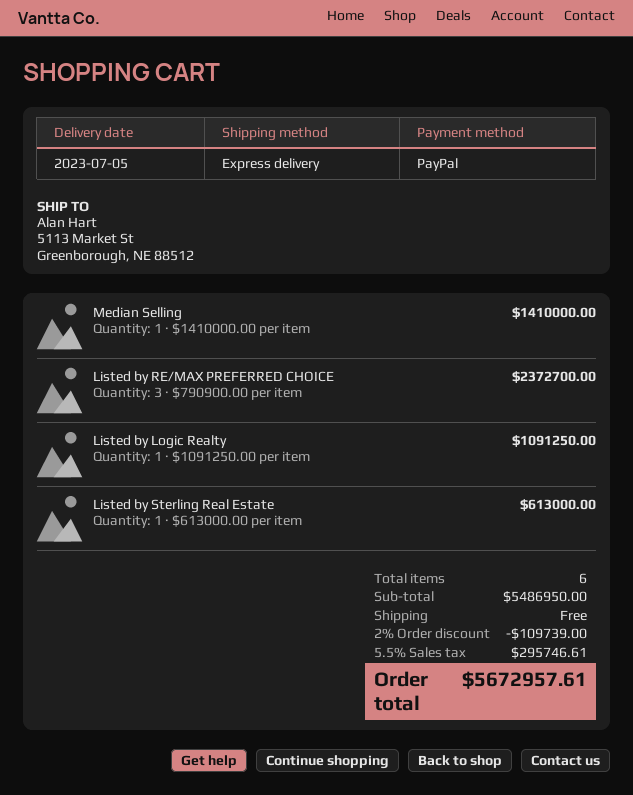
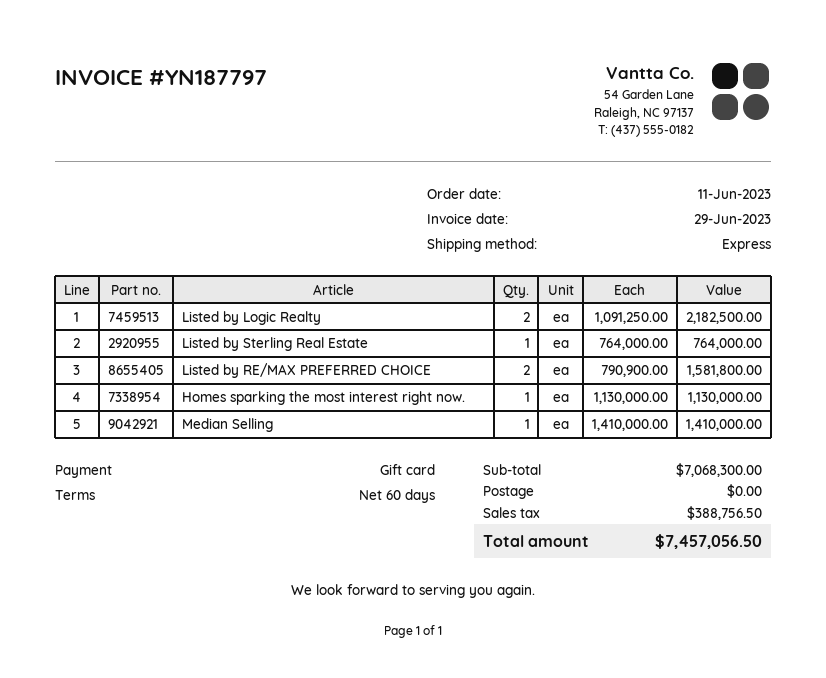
payment method: PayPal -> gift card
Listed by RE/MAX PREFERRED CHOICE: 3 x 790900.00 = 2372700.00 -> 2 x 790900.00 = 1581800.00
Listed by Logic Realty: 1 x 1091250.00 = 1091250.00 -> 2 x 1091250.00 = 2182500.00
Listed by Sterling Real Estate: 1 x 613000.00 = 613000.00 -> 1 x 764000.00 = 764000.00
Homes sparking the most interest right now.: none -> 1 x 1130000.00 = 1130000.00
subtotal: 5486950.00 -> 7068300.00
discount: 2% = 109739.00 -> none
tax: 295746.61 -> 388756.50
total: 5672957.61 -> 7457056.50

